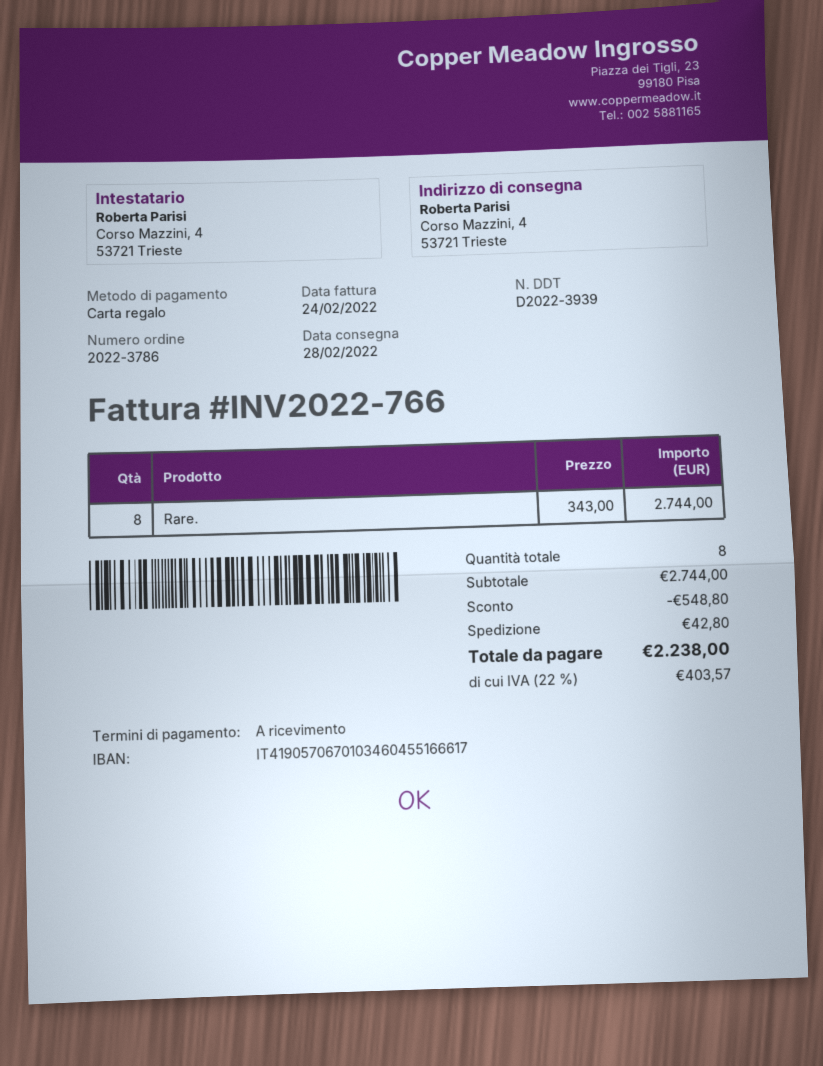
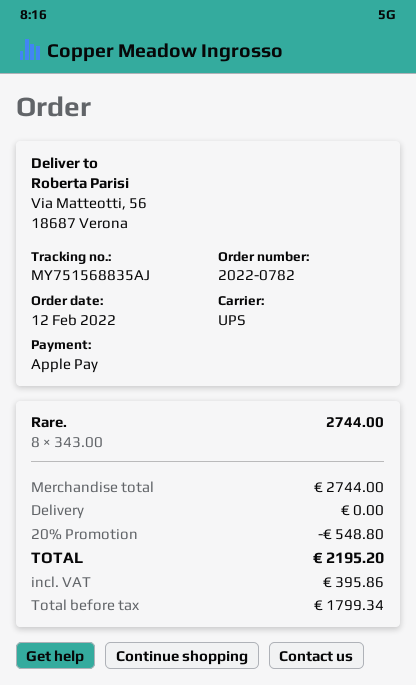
order number: 2022-3786 -> 2022-0782
payment method: gift card -> Apple Pay
ship to: Corso Mazzini, 4, 53721 Trieste -> Via Matteotti, 56, 18687 Verona
shipping: 42.80 -> 0.00
tax: 403.57 -> 395.86
total: 2238.00 -> 2195.20

